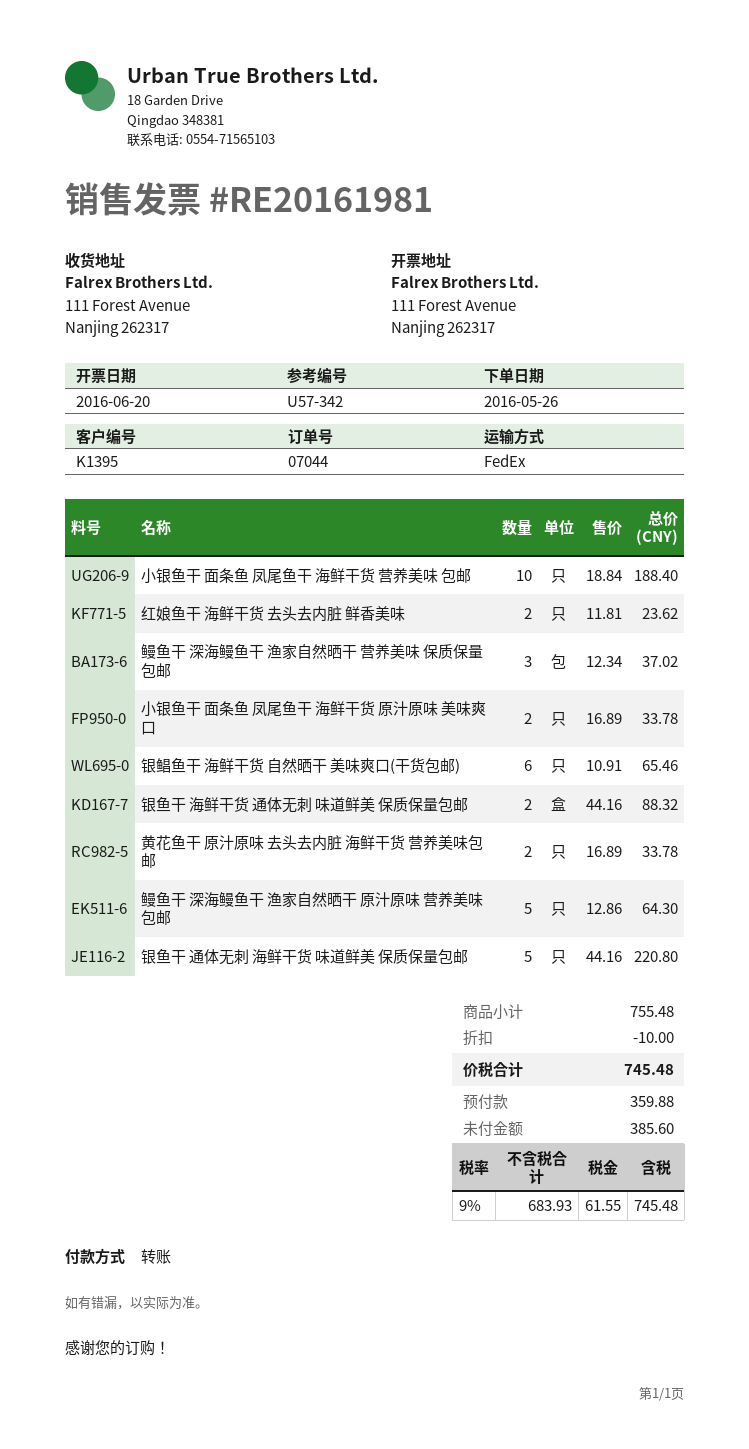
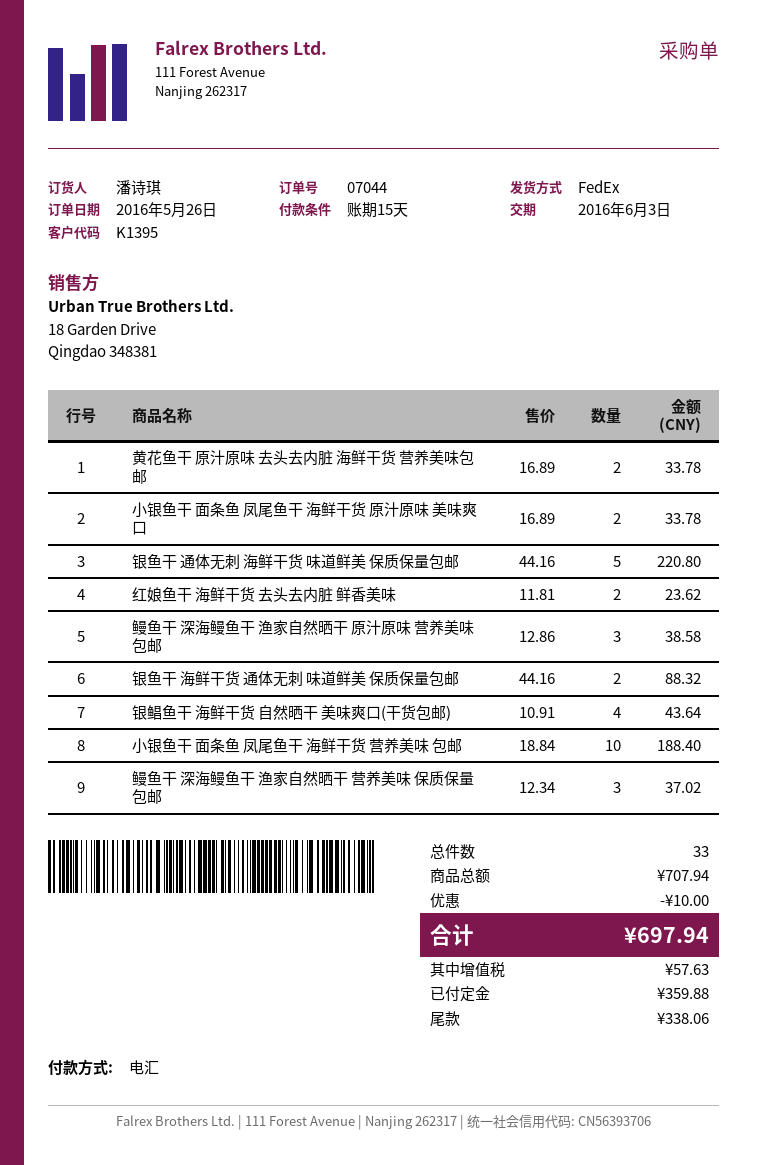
银鲳鱼干 海鲜干货 自然晒干 美味爽口(干货包邮): 6 x 10.91 = 65.46 -> 4 x 10.91 = 43.64
鳗鱼干 深海鳗鱼干 渔家自然晒干 原汁原味 营养美味包邮: 5 x 12.86 = 64.30 -> 3 x 12.86 = 38.58
subtotal: 755.48 -> 707.94
tax: 61.55 -> 57.63
total: 745.48 -> 697.94
balance: 385.60 -> 338.06

